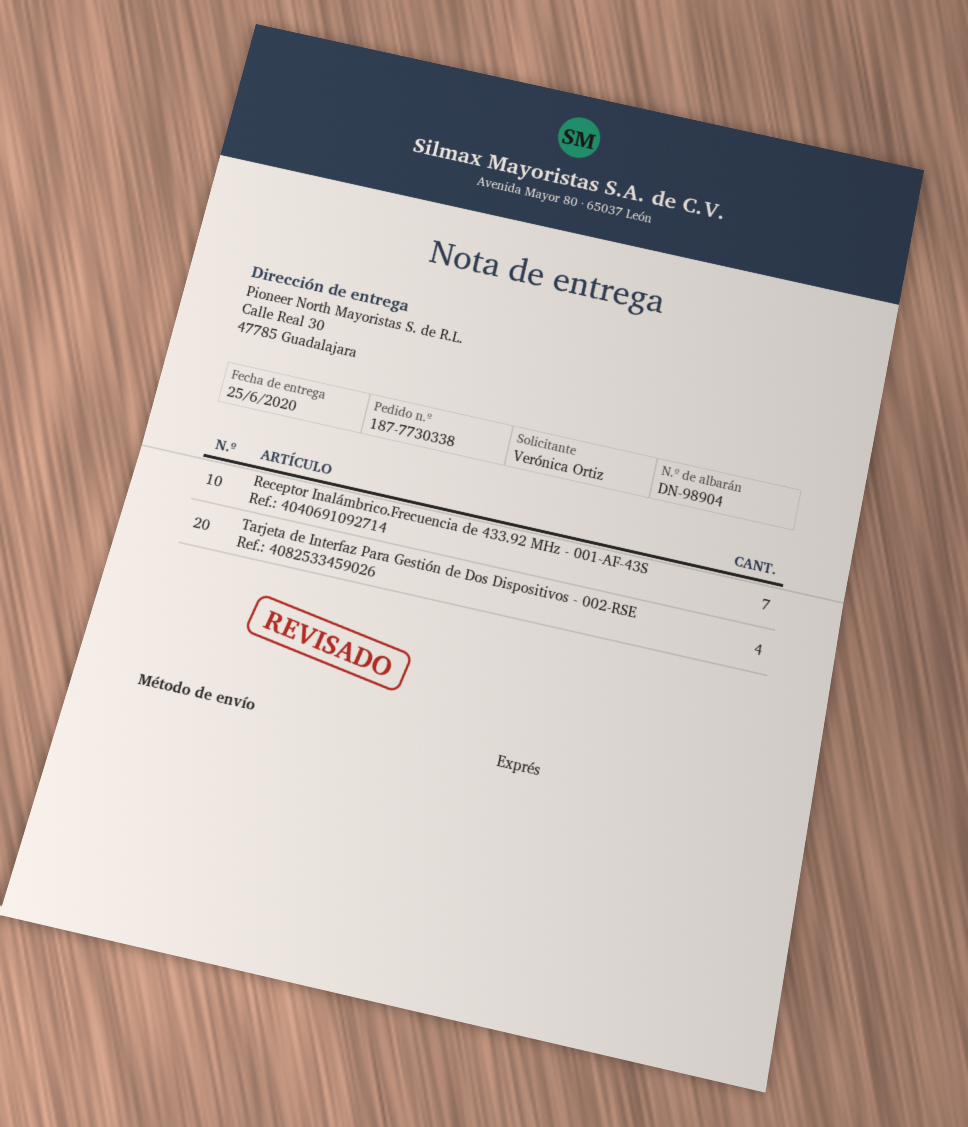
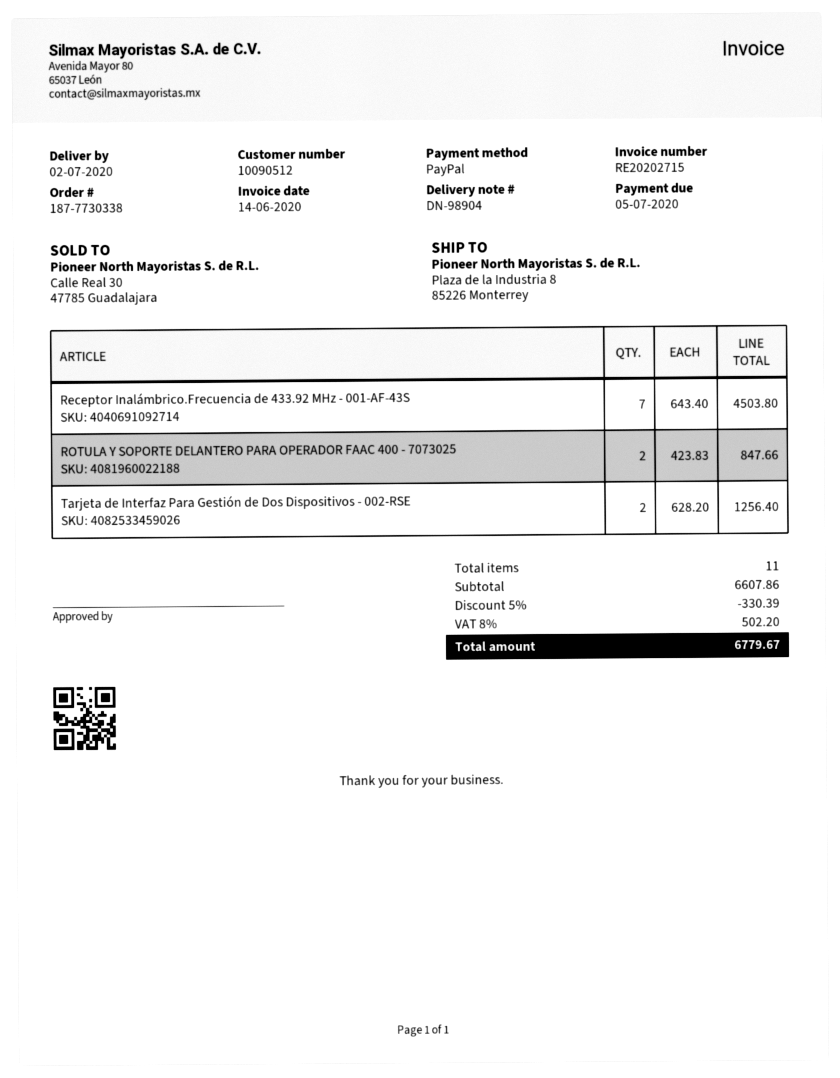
delivery date: 2020-06-25 -> 2020-07-02
ship to: Calle Real 30, 47785 Guadalajara -> Plaza de la Industria 8, 85226 Monterrey
Tarjeta de Interfaz Para Gestión de Dos Dispositivos - 002-RSE: 4 -> 2
ROTULA Y SOPORTE DELANTERO PARA OPERADOR FAAC 400 - 7073025: none -> 2

